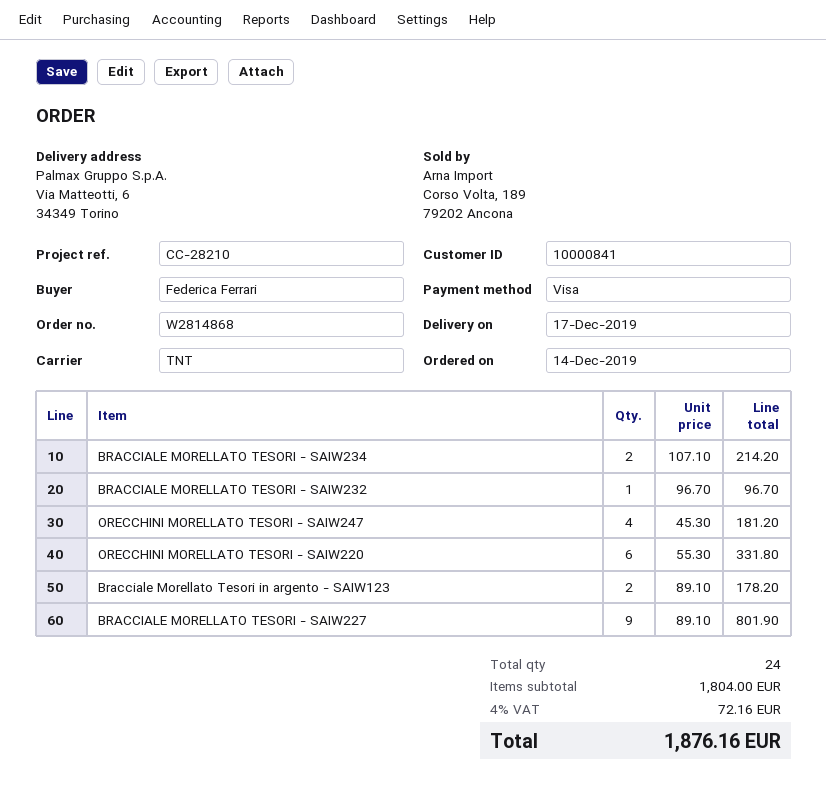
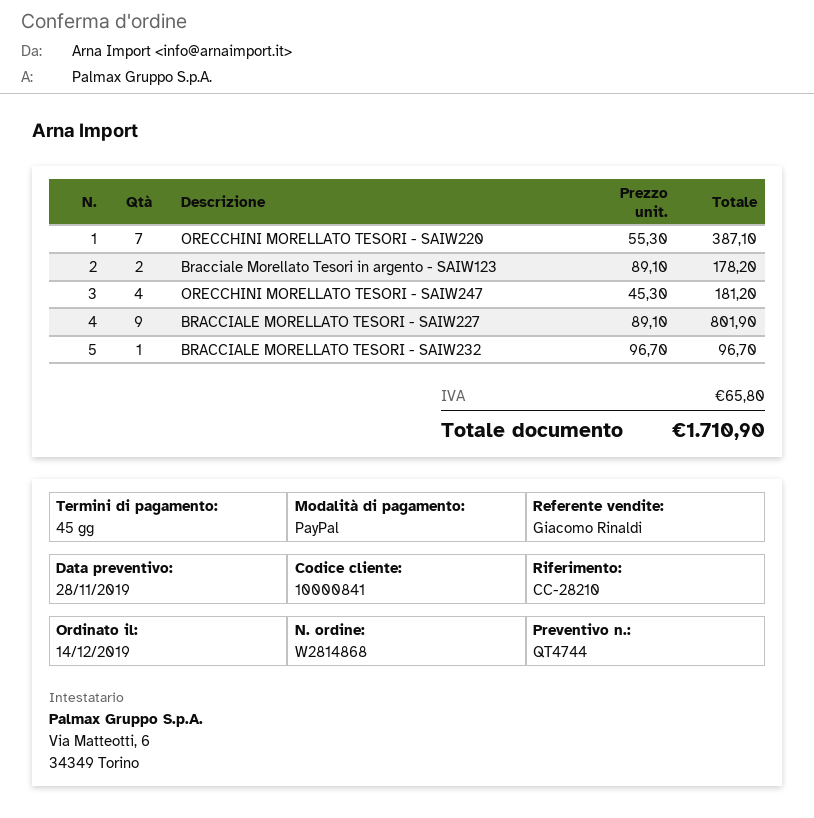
payment method: Visa -> PayPal
BRACCIALE MORELLATO TESORI - SAIW234: 2 x 107.10 = 214.20 -> none
ORECCHINI MORELLATO TESORI - SAIW220: 6 x 55.30 = 331.80 -> 7 x 55.30 = 387.10
tax: 72.16 -> 65.80
total: 1876.16 -> 1710.90

